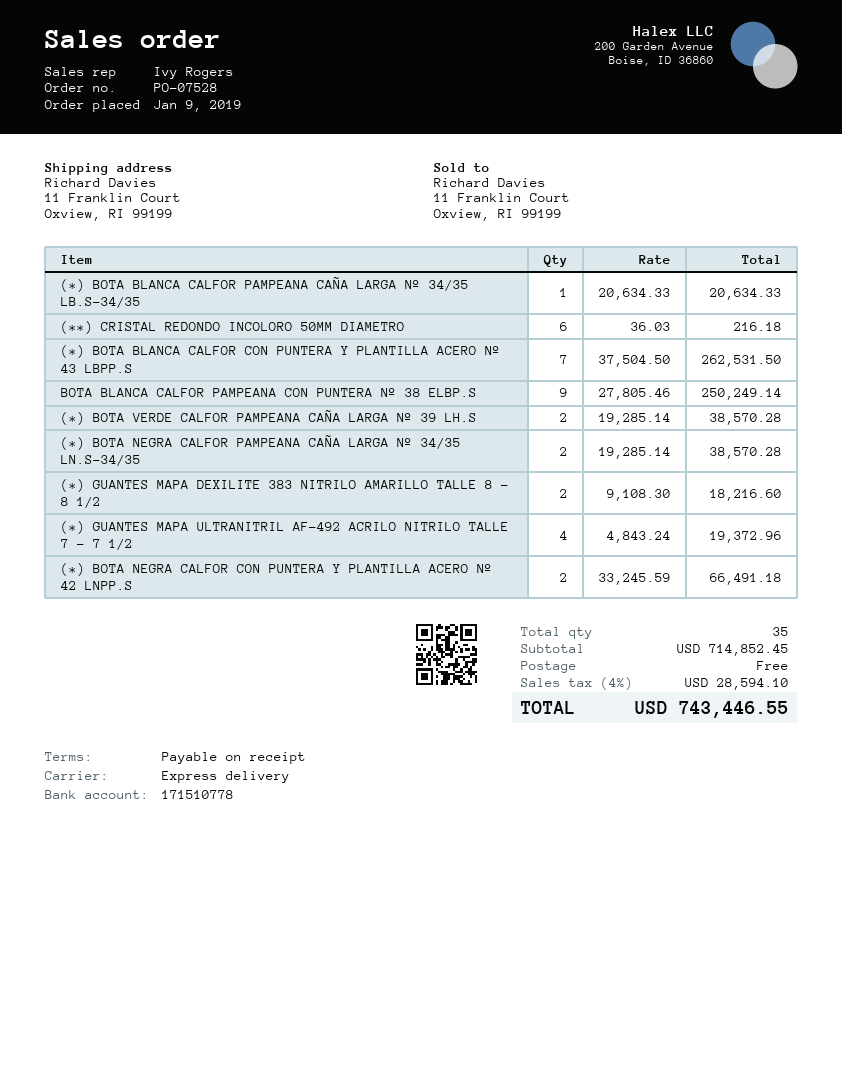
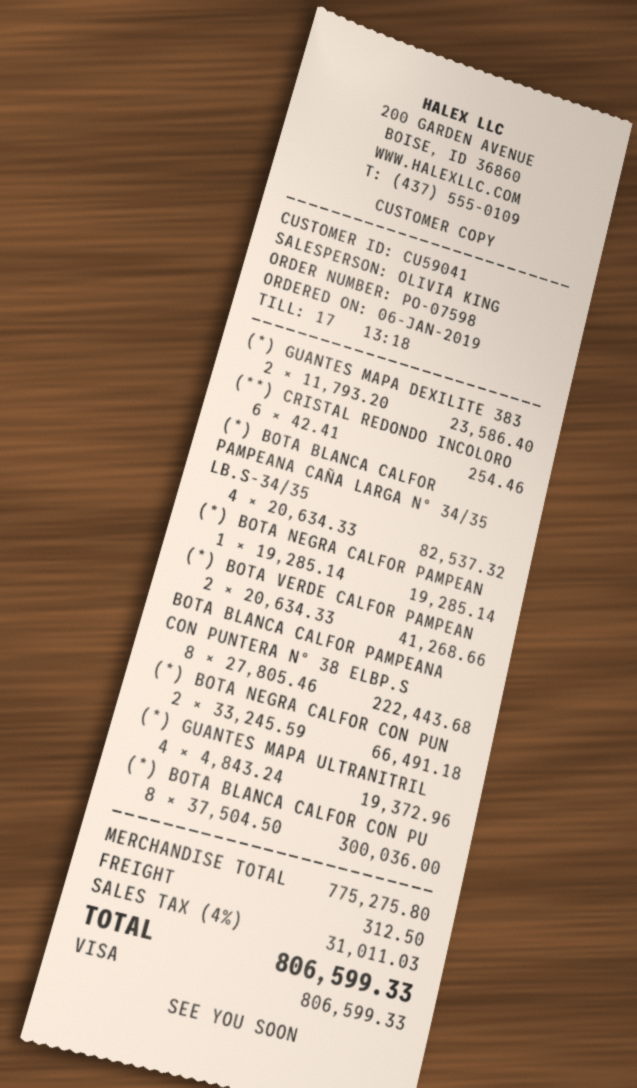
order number: PO-07528 -> PO-07598
order date: 2019-01-09 -> 2019-01-06
sales rep: Ivy Rogers -> OLIVIA KING
(*) BOTA BLANCA CALFOR PAMPEANA CAÑA LARGA Nº 34/35 LB.S-34/35: 1 x 20634.33 = 20634.33 -> 4 x 20634.33 = 82537.32
(**) CRISTAL REDONDO INCOLORO 50MM DIAMETRO: 6 x 36.03 = 216.18 -> 6 x 42.41 = 254.46
(*) BOTA BLANCA CALFOR CON PUNTERA Y PLANTILLA ACERO Nº 43 LBPP.S: 7 x 37504.50 = 262531.50 -> 8 x 37504.50 = 300036.00
BOTA BLANCA CALFOR PAMPEANA CON PUNTERA Nº 38 ELBP.S: 9 x 27805.46 = 250249.14 -> 8 x 27805.46 = 222443.68
(*) BOTA VERDE CALFOR PAMPEANA CAÑA LARGA Nº 39 LH.S: 2 x 19285.14 = 38570.28 -> 2 x 20634.33 = 41268.66
(*) BOTA NEGRA CALFOR PAMPEANA CAÑA LARGA Nº 34/35 LN.S-34/35: 2 x 19285.14 = 38570.28 -> 1 x 19285.14 = 19285.14
(*) GUANTES MAPA DEXILITE 383 NITRILO AMARILLO TALLE 8 - 8 1/2: 2 x 9108.30 = 18216.60 -> 2 x 11793.20 = 23586.40
subtotal: 714852.45 -> 775275.80
shipping: 0.00 -> 312.50
tax: 4% = 28594.10 -> 4% = 31011.03
total: 743446.55 -> 806599.33

